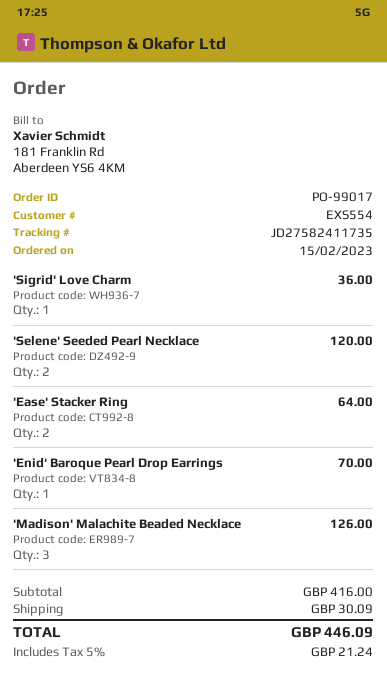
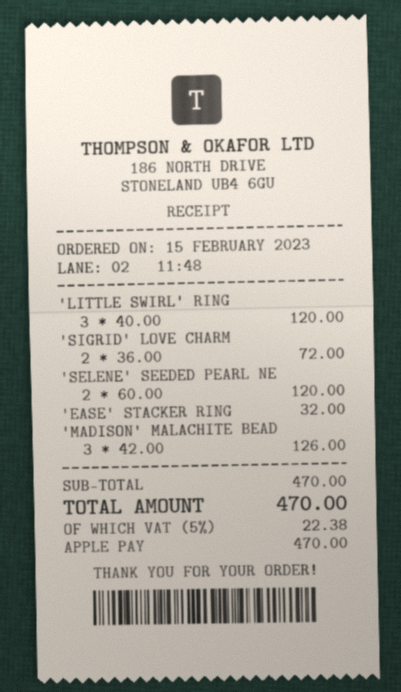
'Sigrid' Love Charm: 1 for 36.00 -> 2 for 72.00
'Ease' Stacker Ring: 2 for 64.00 -> 1 for 32.00
'Enid' Baroque Pearl Drop Earrings: 1 for 70.00 -> none
'LITTLE SWIRL' RING: none -> 3 for 120.00
subtotal: 416.00 -> 470.00
shipping: 30.09 -> none
tax: 5% = 21.24 -> 5% = 22.38
total: 446.09 -> 470.00

